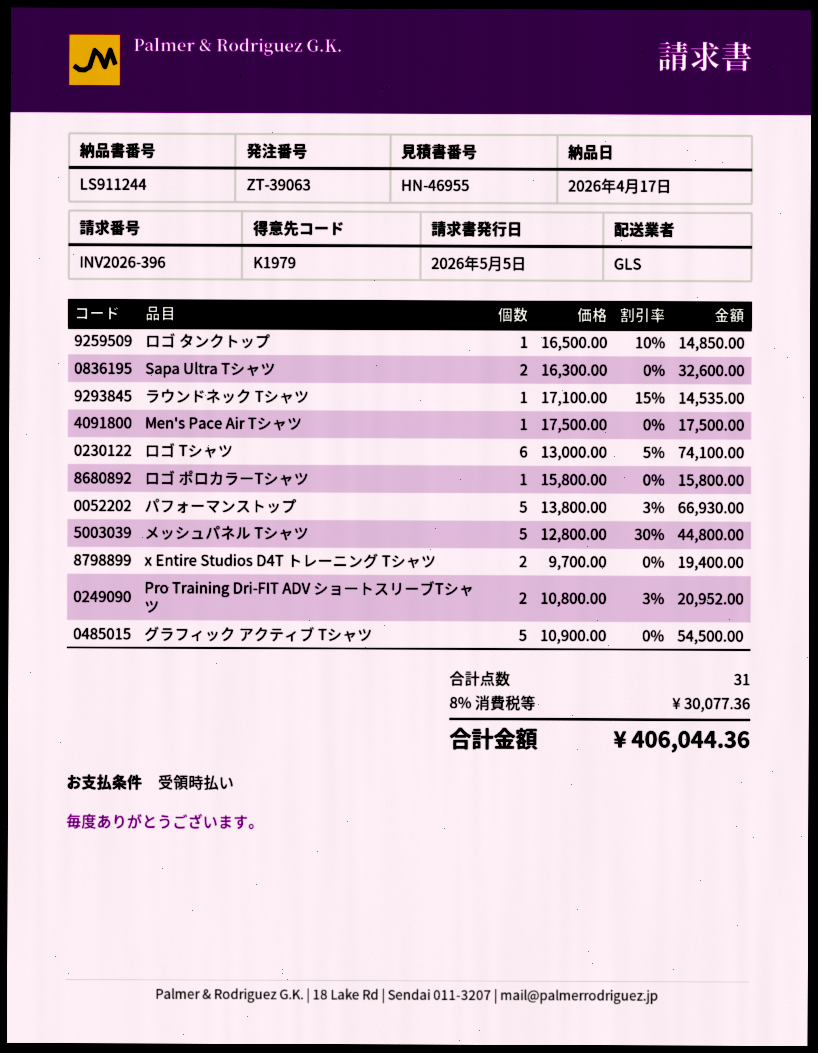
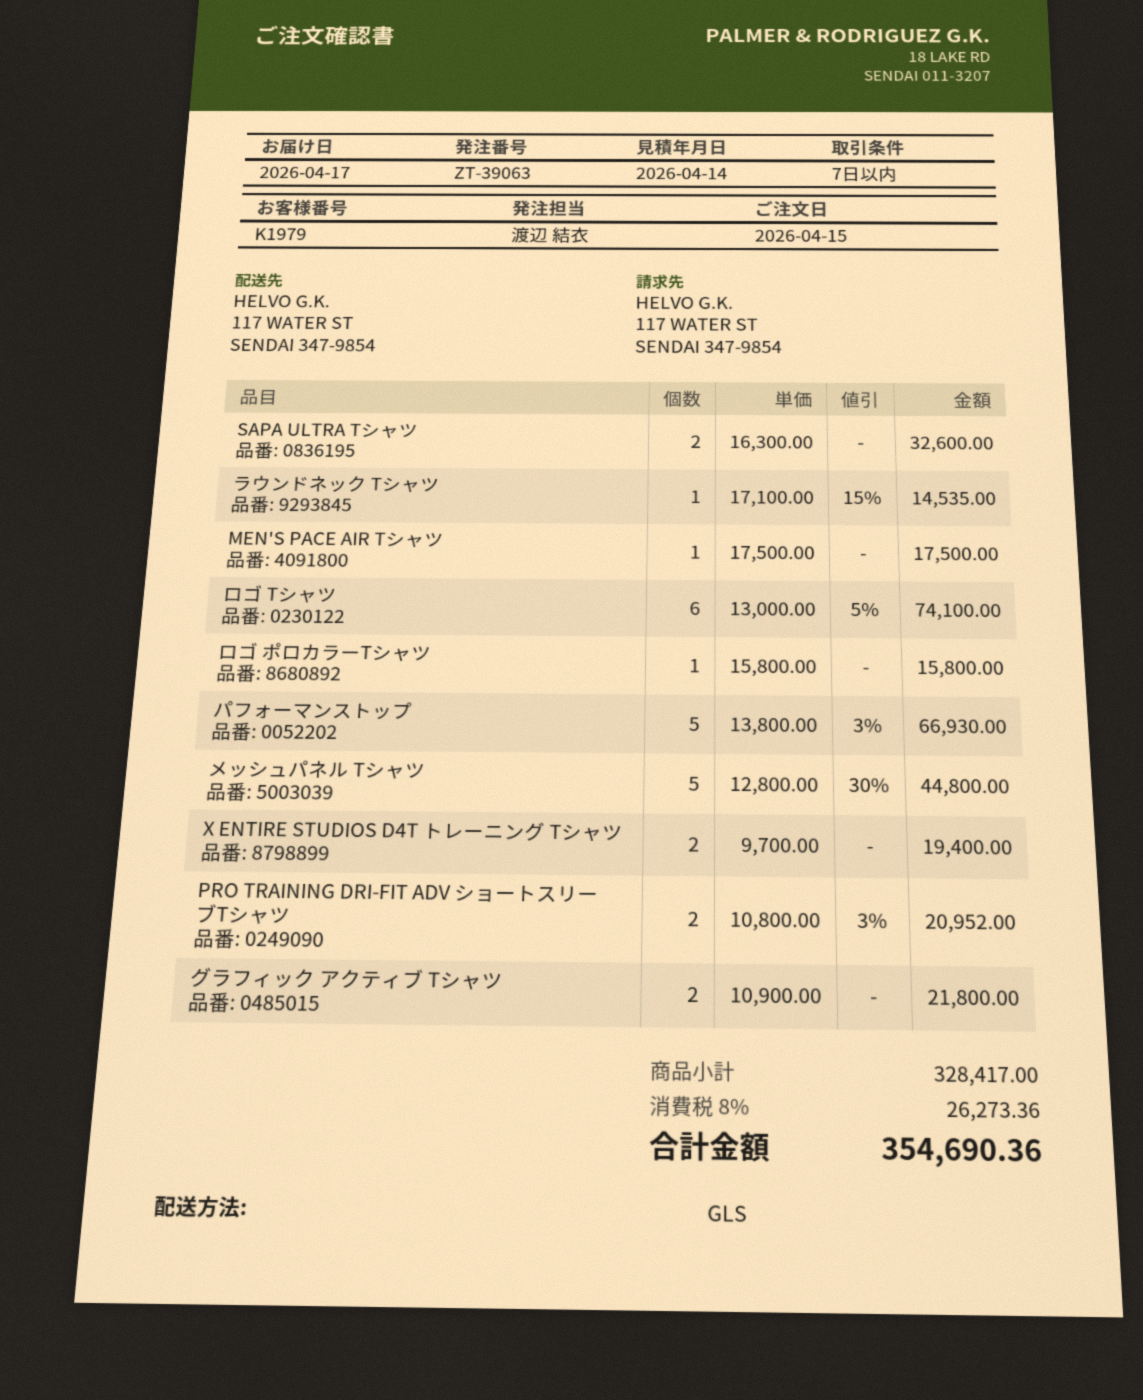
payment terms: on receipt -> 7 days
ロゴ タンクトップ: 1 x 16500.00 - 10% = 14850.00 -> none
グラフィック アクティブ Tシャツ: 5 x 10900.00 = 54500.00 -> 2 x 10900.00 = 21800.00
tax: 8% = 30077.36 -> 8% = 26273.36
total: 406044.36 -> 354690.36

